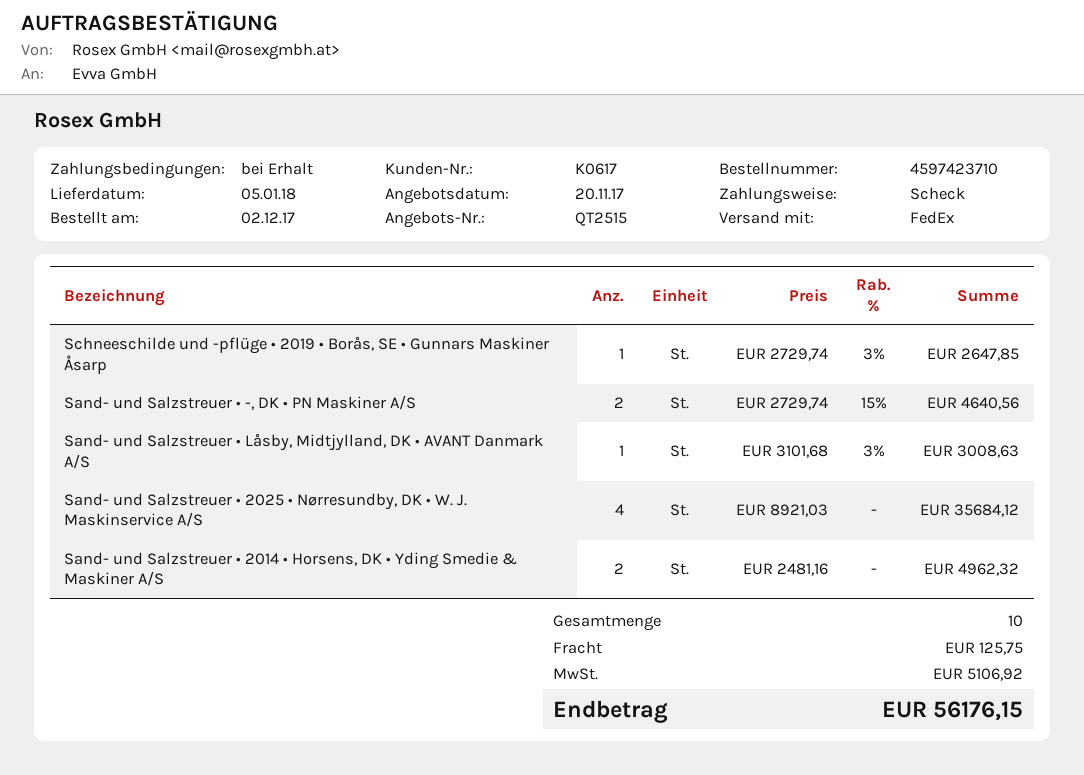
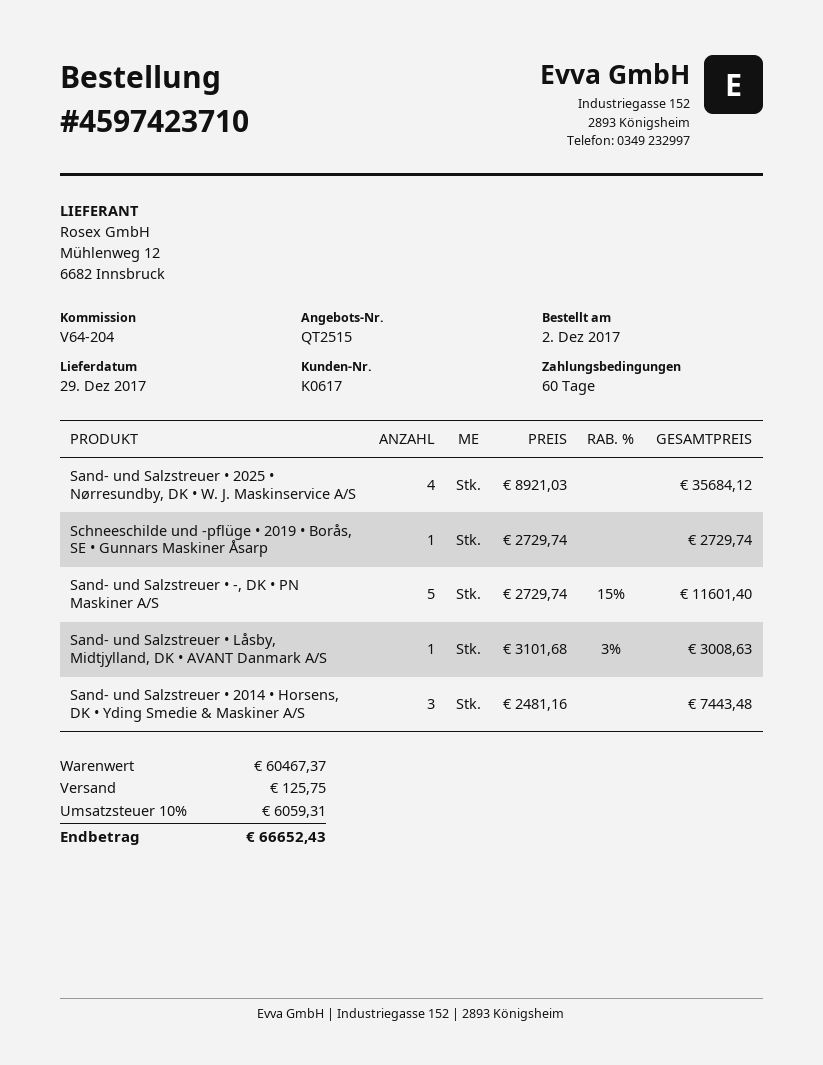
delivery date: 2018-01-05 -> 2017-12-29
payment terms: on receipt -> 60 days
Schneeschilde und -pflüge • 2019 • Borås, SE • Gunnars Maskiner Åsarp: 1 x 2729.74 - 3% = 2647.85 -> 1 x 2729.74 = 2729.74
Sand- und Salzstreuer • -, DK • PN Maskiner A/S: 2 x 2729.74 - 15% = 4640.56 -> 5 x 2729.74 - 15% = 11601.40
Sand- und Salzstreuer • 2014 • Horsens, DK • Yding Smedie & Maskiner A/S: 2 x 2481.16 = 4962.32 -> 3 x 2481.16 = 7443.48
tax: 5106.92 -> 6059.31
total: 56176.15 -> 66652.43

